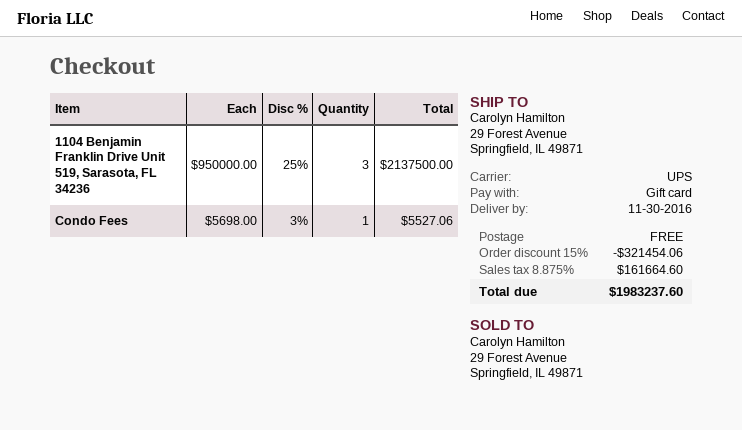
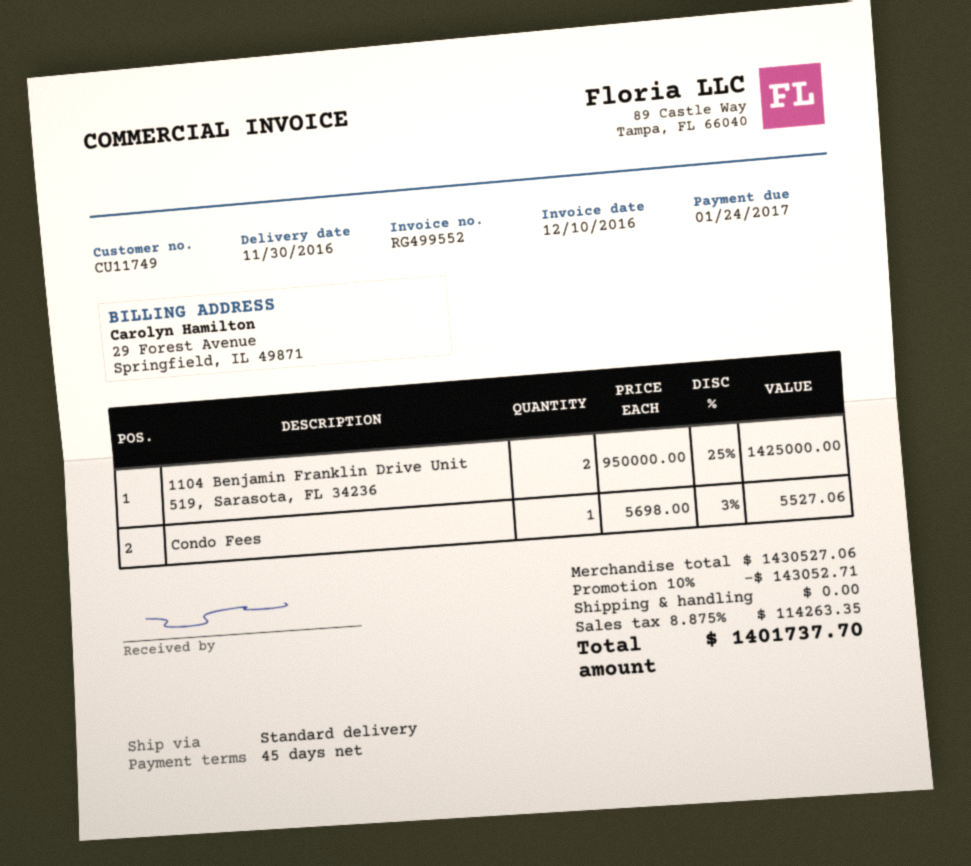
shipping method: UPS -> standard
1104 Benjamin Franklin Drive Unit 519, Sarasota, FL 34236: 3 x 950000.00 - 25% = 2137500.00 -> 2 x 950000.00 - 25% = 1425000.00
discount: 15% = 321454.06 -> 10% = 143052.71
tax: 8.875% = 161664.60 -> 8.875% = 114263.35
total: 1983237.60 -> 1401737.70

